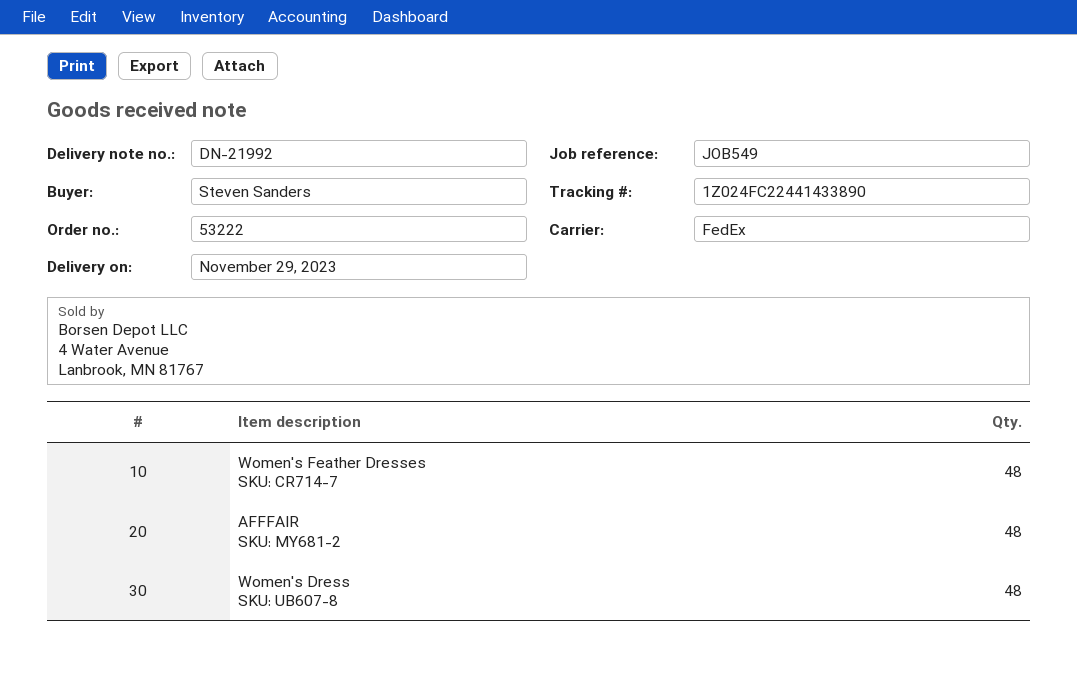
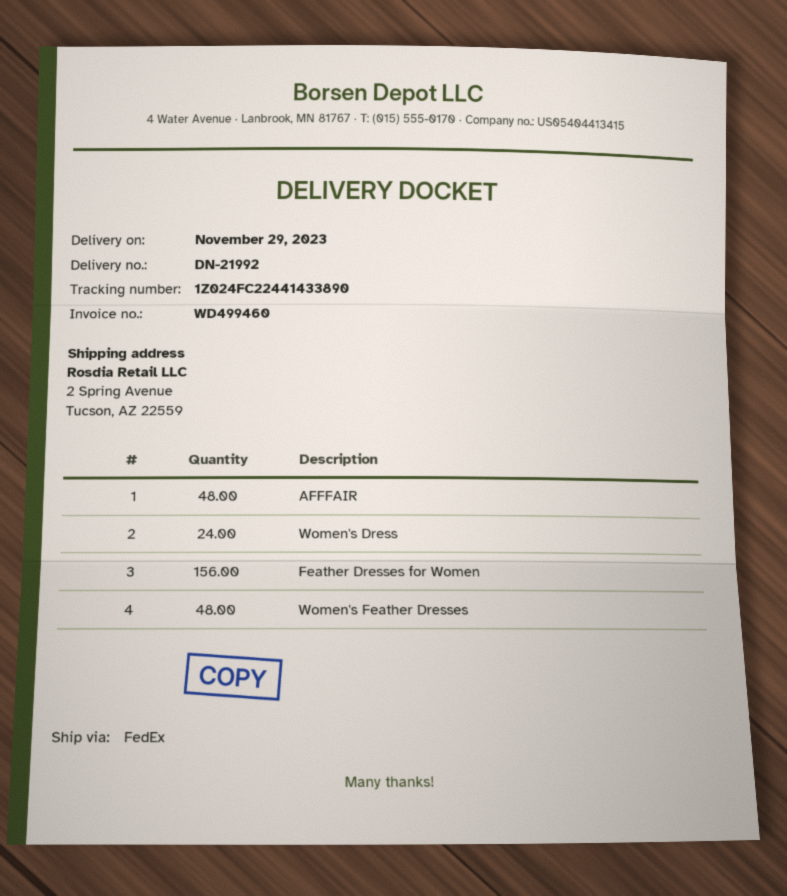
Women's Dress: 48 -> 24
Feather Dresses for Women: none -> 156

